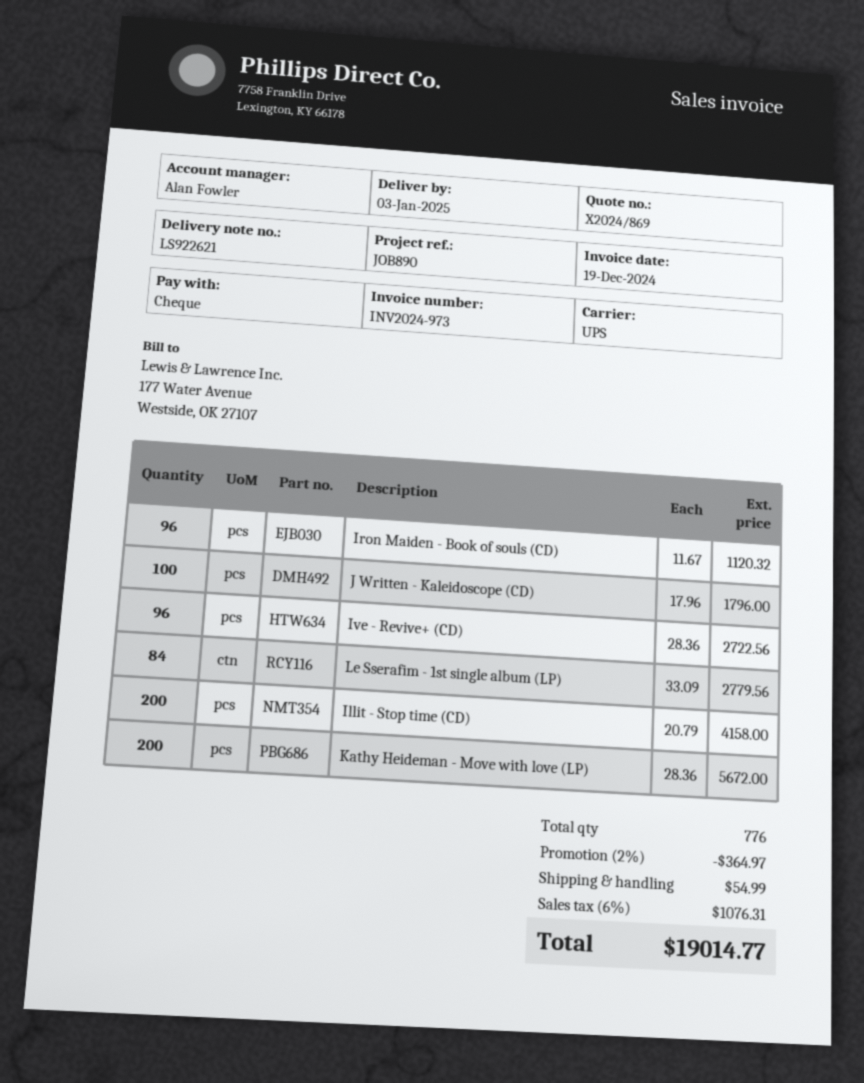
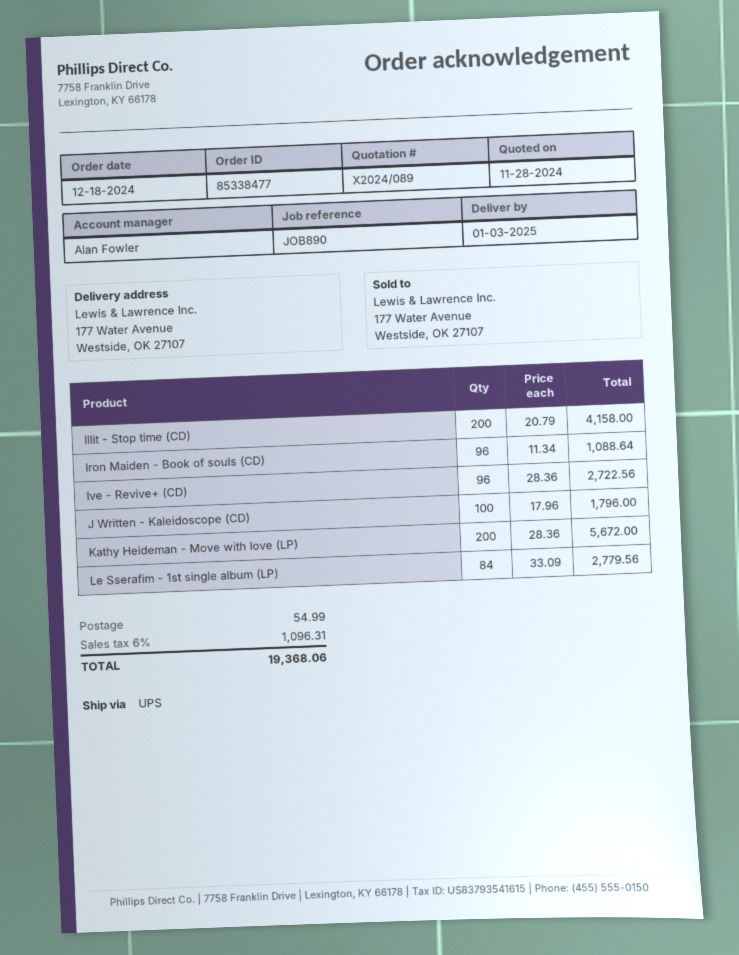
quote number: X2024/869 -> X2024/089
Iron Maiden - Book of souls (CD): 96 x 11.67 = 1120.32 -> 96 x 11.34 = 1088.64
discount: 2% = 364.97 -> none
tax: 6% = 1076.31 -> 6% = 1096.31
total: 19014.77 -> 19368.06

